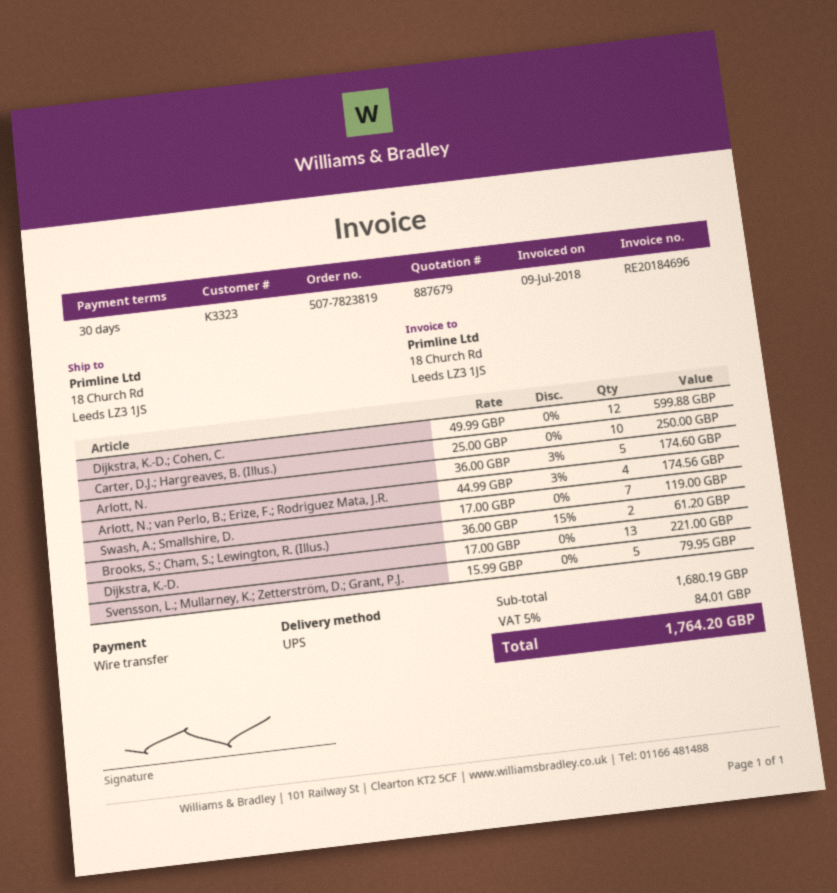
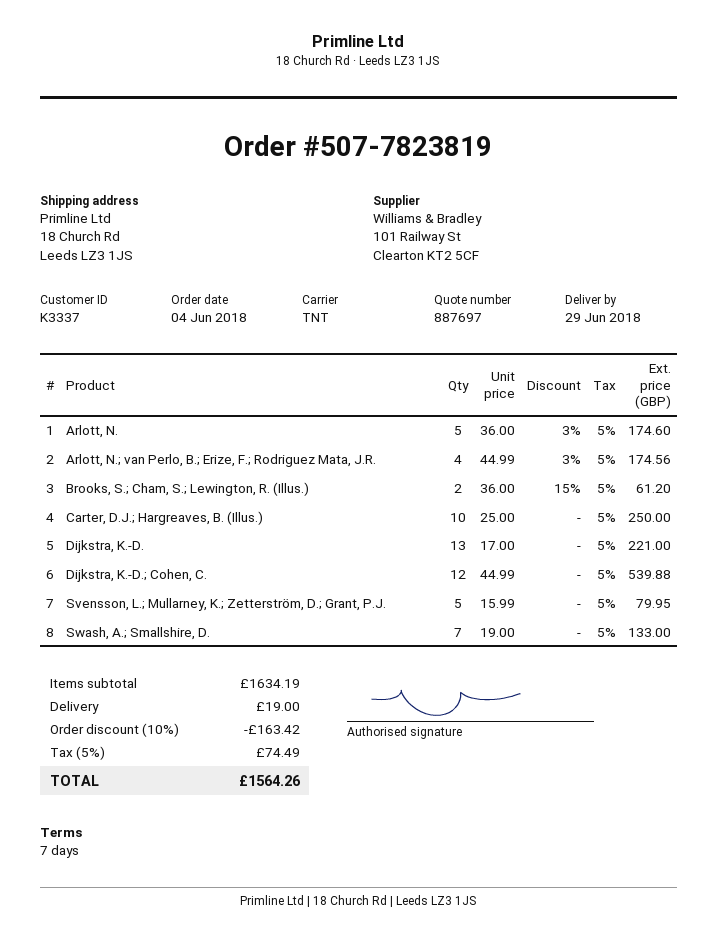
quote number: 887679 -> 887697
payment terms: 30 days -> 7 days
customer number: K3323 -> K3337
shipping method: UPS -> TNT
Dijkstra, K.-D.; Cohen, C.: 12 x 49.99 = 599.88 -> 12 x 44.99 = 539.88
Swash, A.; Smallshire, D.: 7 x 17.00 = 119.00 -> 7 x 19.00 = 133.00
subtotal: 1680.19 -> 1634.19
discount: none -> 10% = 163.42
shipping: none -> 19.00
tax: 5% = 84.01 -> 5% = 74.49
total: 1764.20 -> 1564.26

